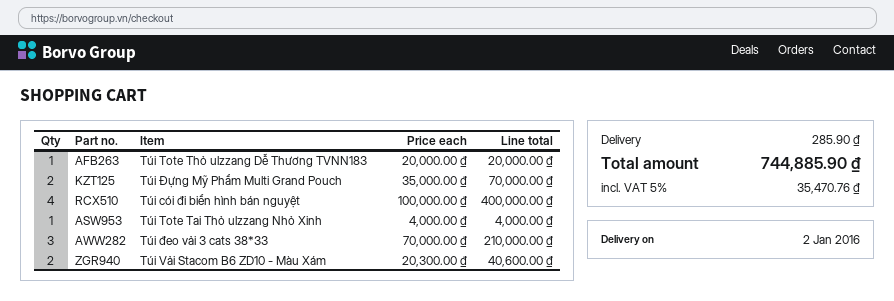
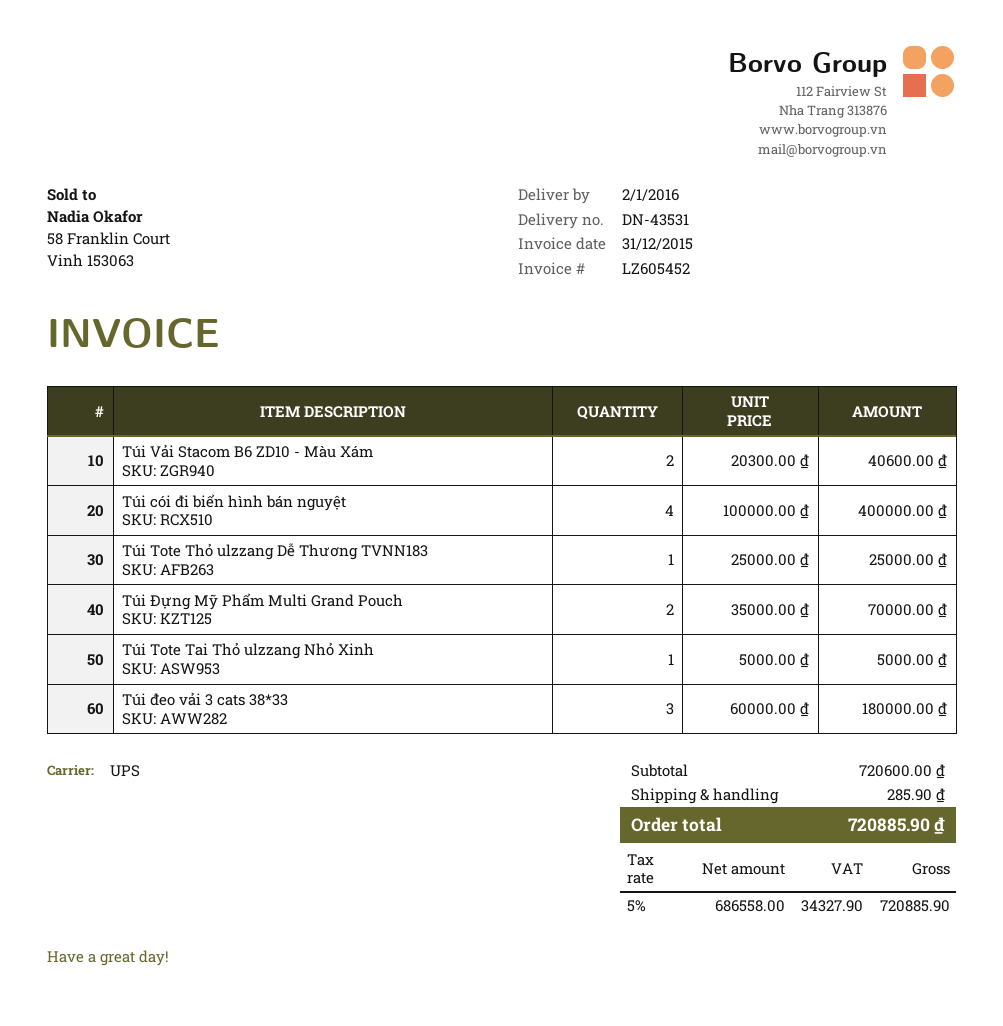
Túi Tote Thỏ ulzzang Dễ Thương TVNN183: 1 x 20000.00 = 20000.00 -> 1 x 25000.00 = 25000.00
Túi Tote Tai Thỏ ulzzang Nhỏ Xinh: 1 x 4000.00 = 4000.00 -> 1 x 5000.00 = 5000.00
Túi đeo vải 3 cats 38*33: 3 x 70000.00 = 210000.00 -> 3 x 60000.00 = 180000.00
tax: 5% = 35470.76 -> 5% = 34327.90
total: 744885.90 -> 720885.90

